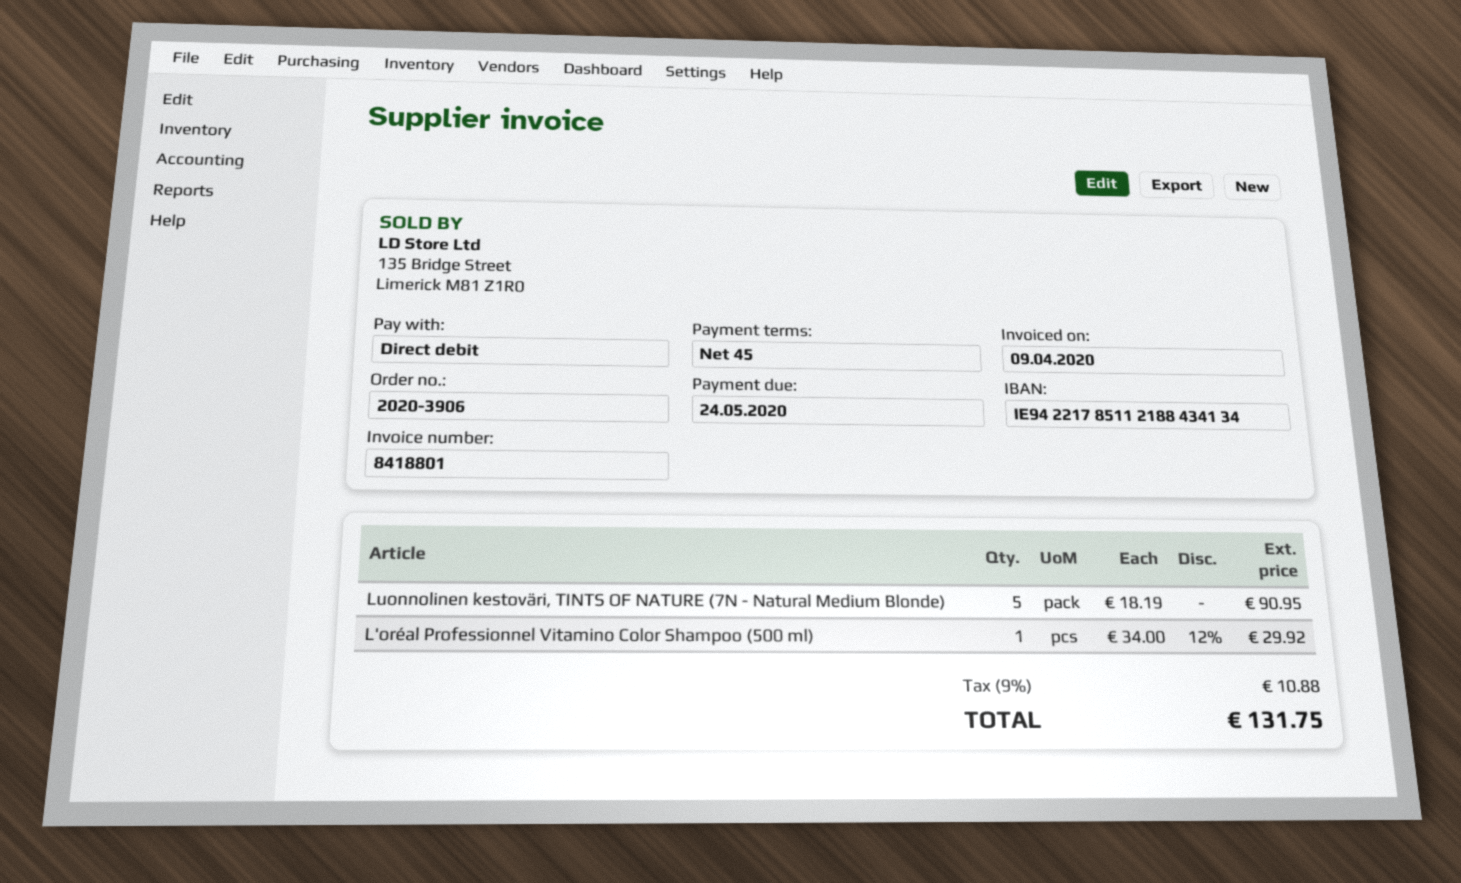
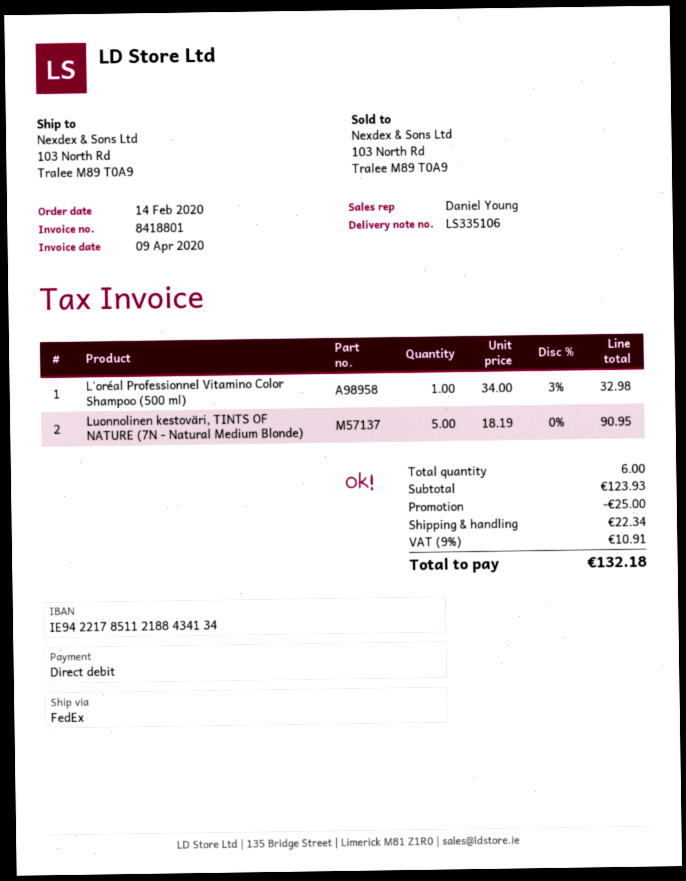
L'oréal Professionnel Vitamino Color Shampoo (500 ml): 1 x 34.00 - 12% = 29.92 -> 1 x 34.00 - 3% = 32.98
discount: none -> 25.00
shipping: none -> 22.34
tax: 9% = 10.88 -> 9% = 10.91
total: 131.75 -> 132.18

